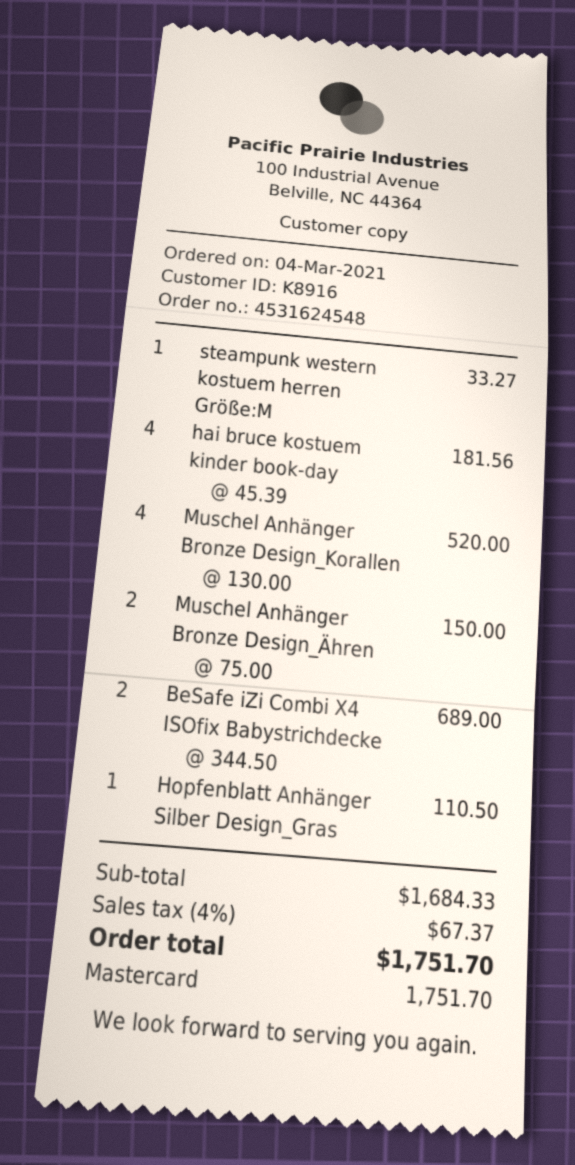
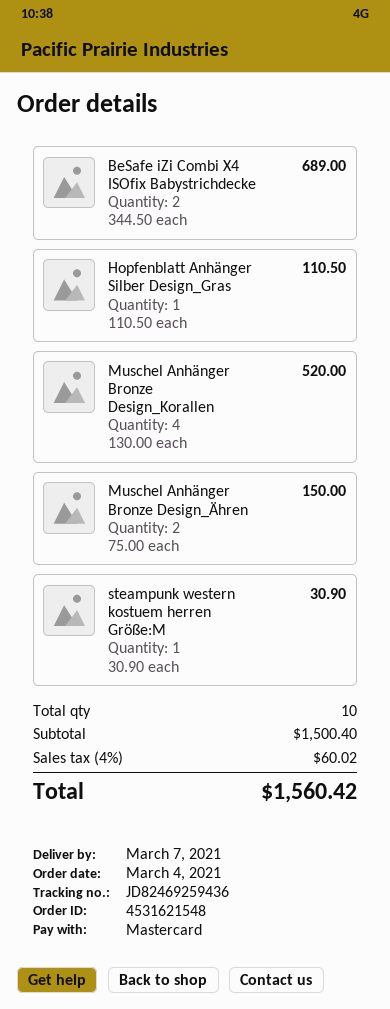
order number: 4531624548 -> 4531621548
steampunk western kostuem herren Größe:M: 1 x 33.27 = 33.27 -> 1 x 30.90 = 30.90
hai bruce kostuem kinder book-day: 4 x 45.39 = 181.56 -> none
subtotal: 1684.33 -> 1500.40
tax: 4% = 67.37 -> 4% = 60.02
total: 1751.70 -> 1560.42

